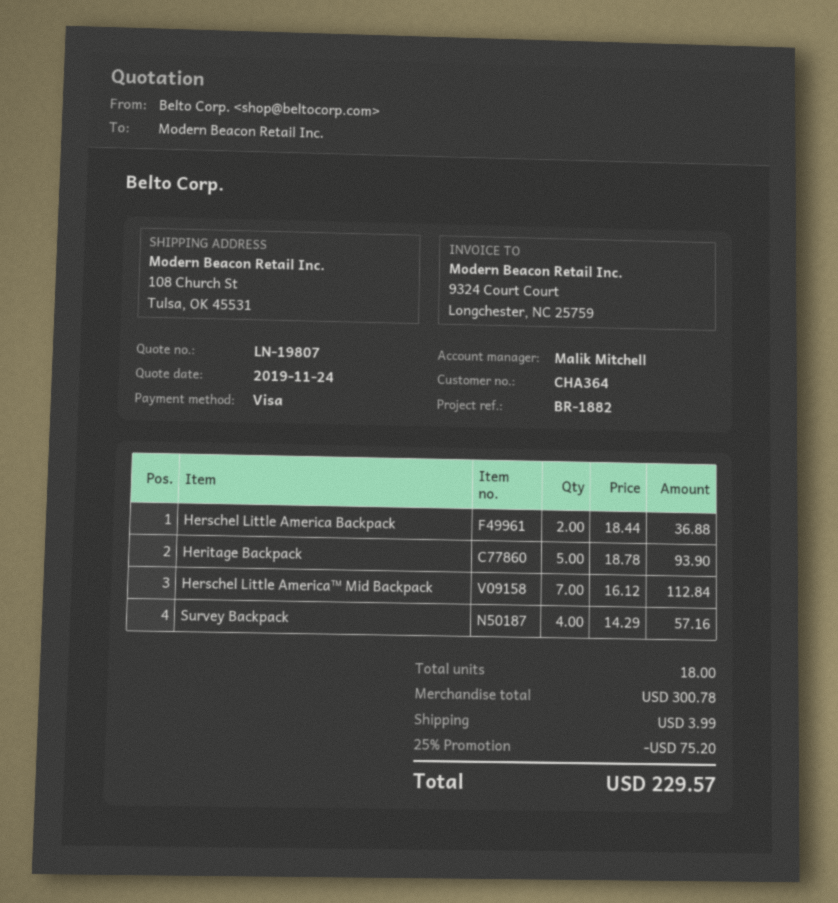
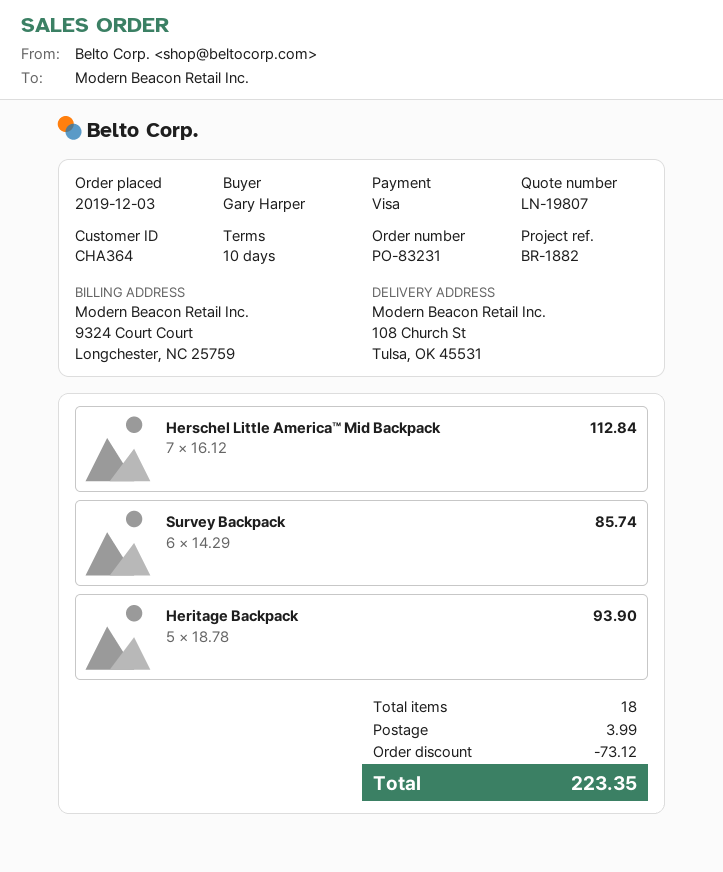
Herschel Little America Backpack: 2 x 18.44 = 36.88 -> none
Survey Backpack: 4 x 14.29 = 57.16 -> 6 x 14.29 = 85.74
discount: 75.20 -> 73.12
total: 229.57 -> 223.35

